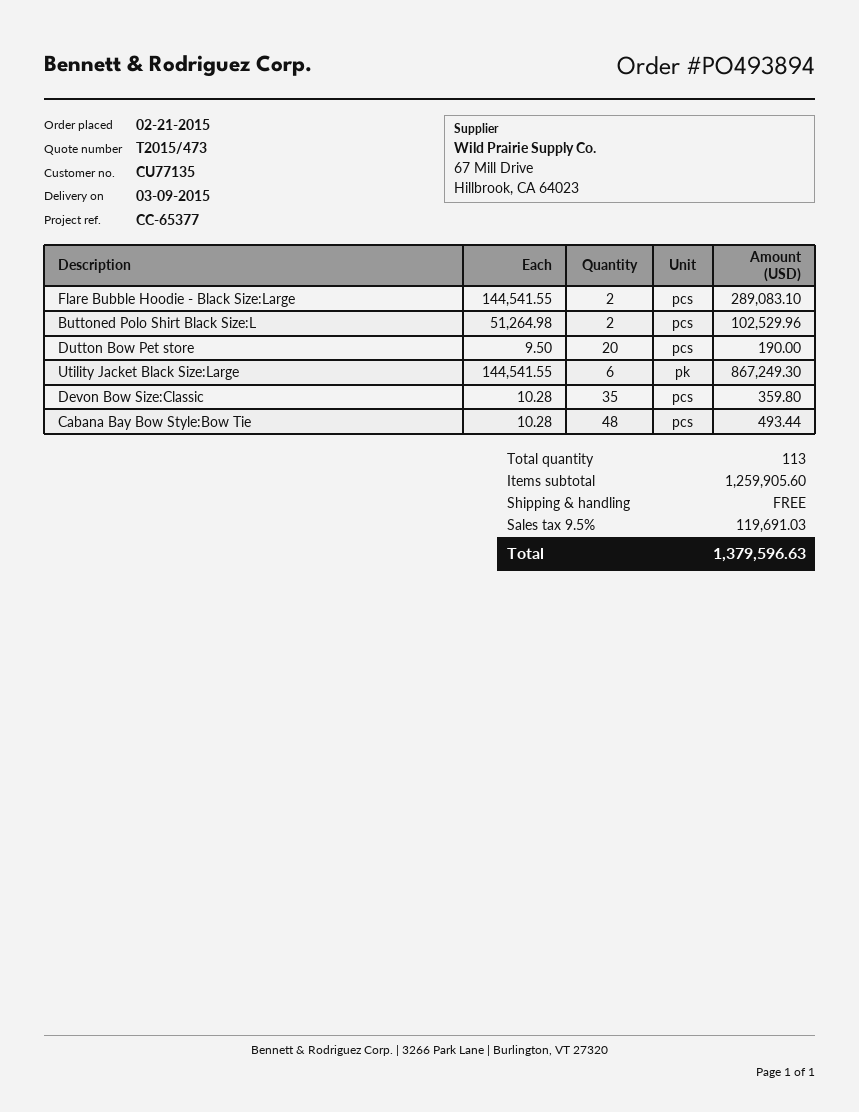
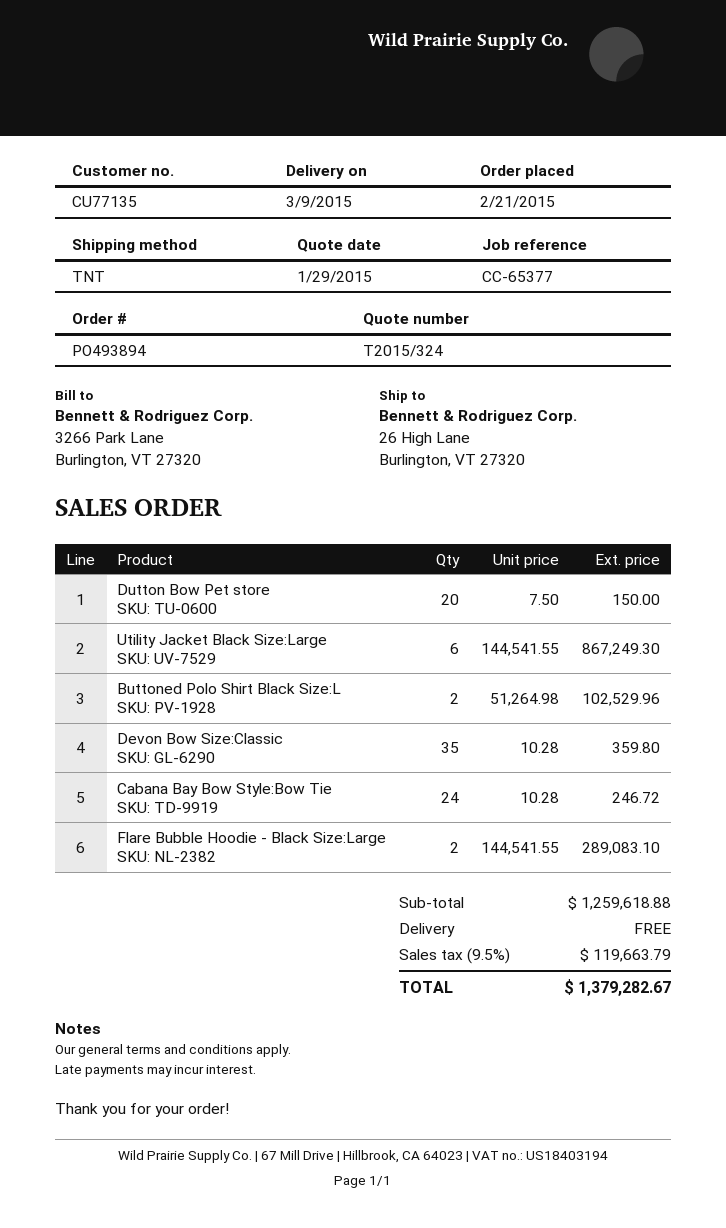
quote number: T2015/473 -> T2015/324
Dutton Bow Pet store: 20 x 9.50 = 190.00 -> 20 x 7.50 = 150.00
Cabana Bay Bow Style:Bow Tie: 48 x 10.28 = 493.44 -> 24 x 10.28 = 246.72
subtotal: 1259905.60 -> 1259618.88
tax: 9.5% = 119691.03 -> 9.5% = 119663.79
total: 1379596.63 -> 1379282.67

